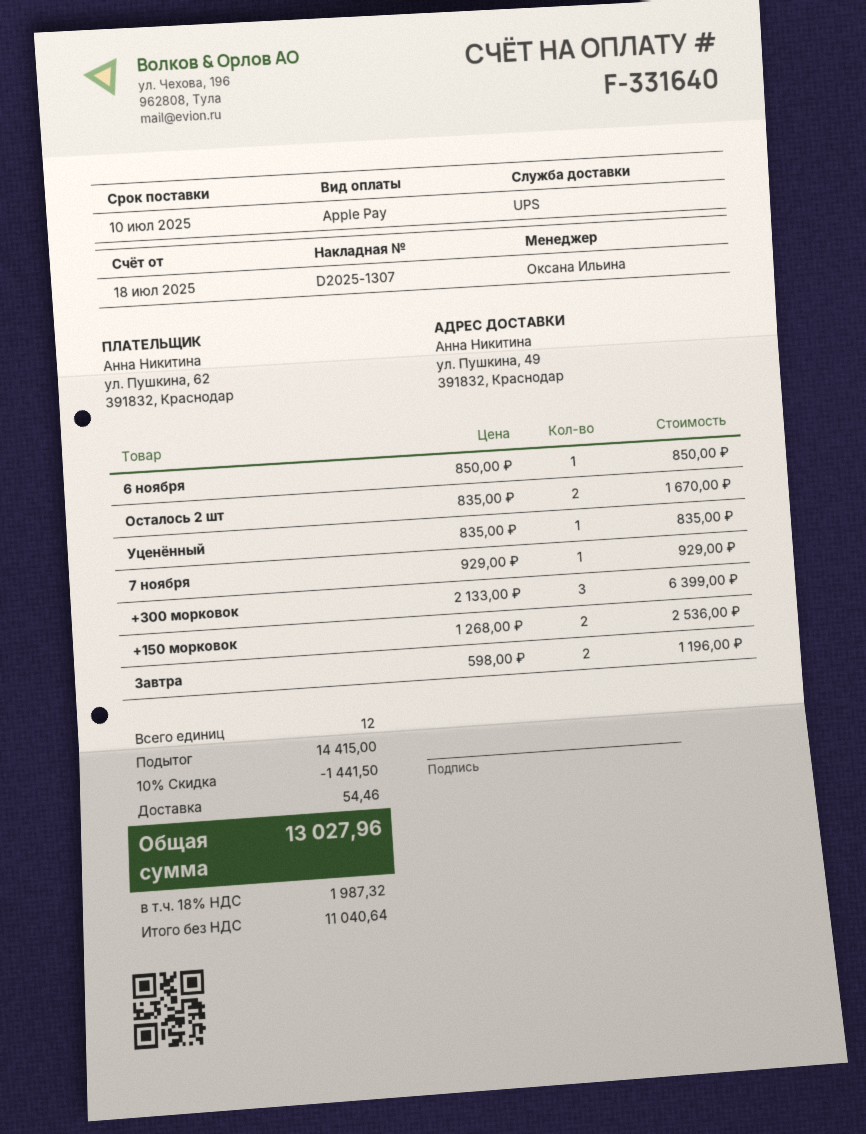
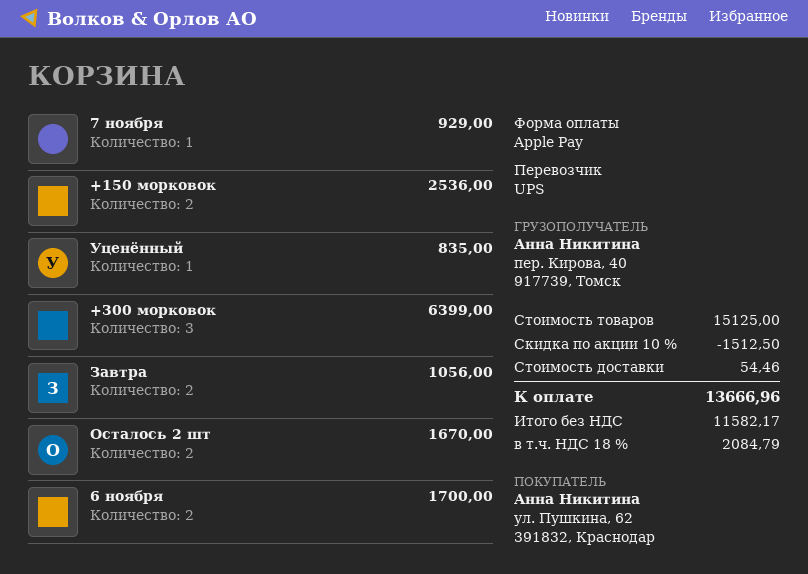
ship to: ул. Пушкина, 49, 391832, Краснодар -> пер. Кирова, 40, 917739, Томск
6 ноября: 1 for 850.00 -> 2 for 1700.00
Завтра: 2 for 1196.00 -> 2 for 1056.00
subtotal: 14415.00 -> 15125.00
discount: 10% = 1441.50 -> 10% = 1512.50
net: 11040.64 -> 11582.17
tax: 18% = 1987.32 -> 18% = 2084.79
total: 13027.96 -> 13666.96

